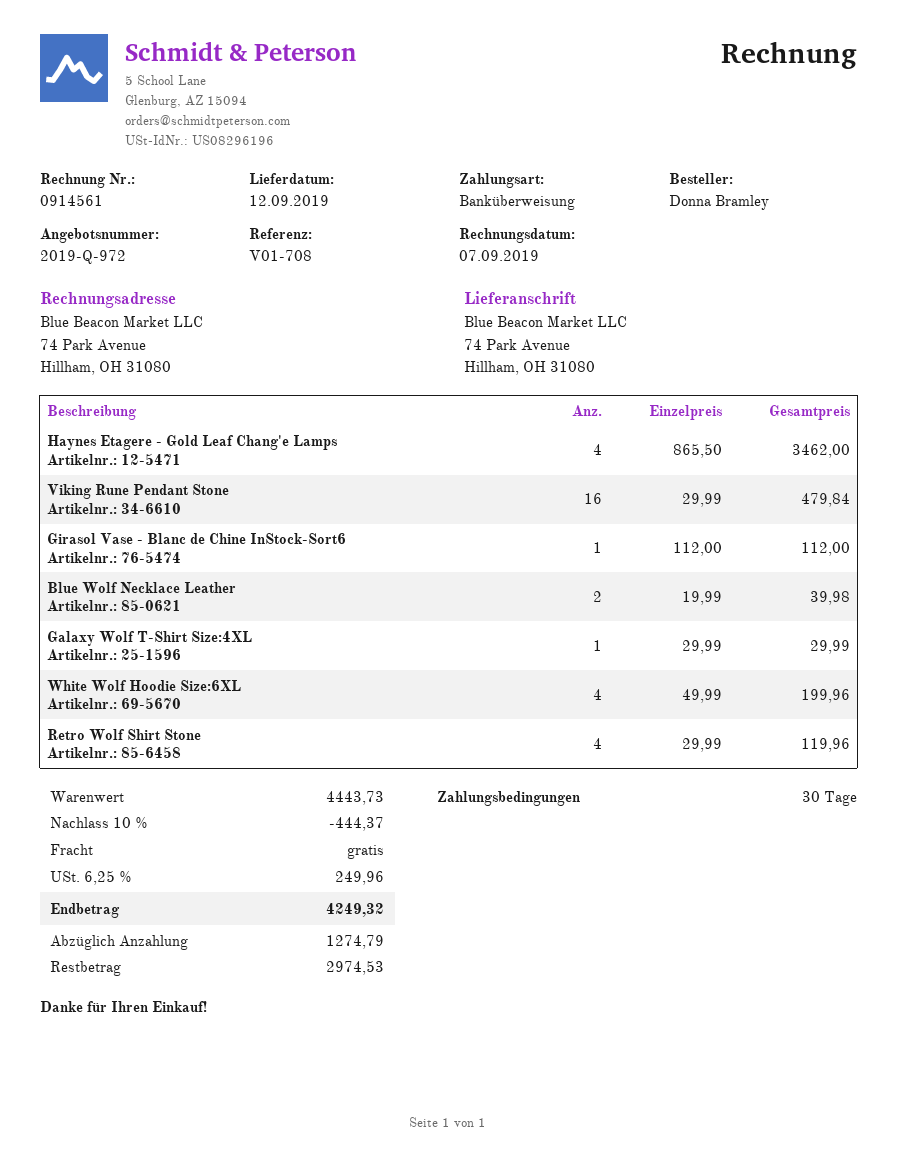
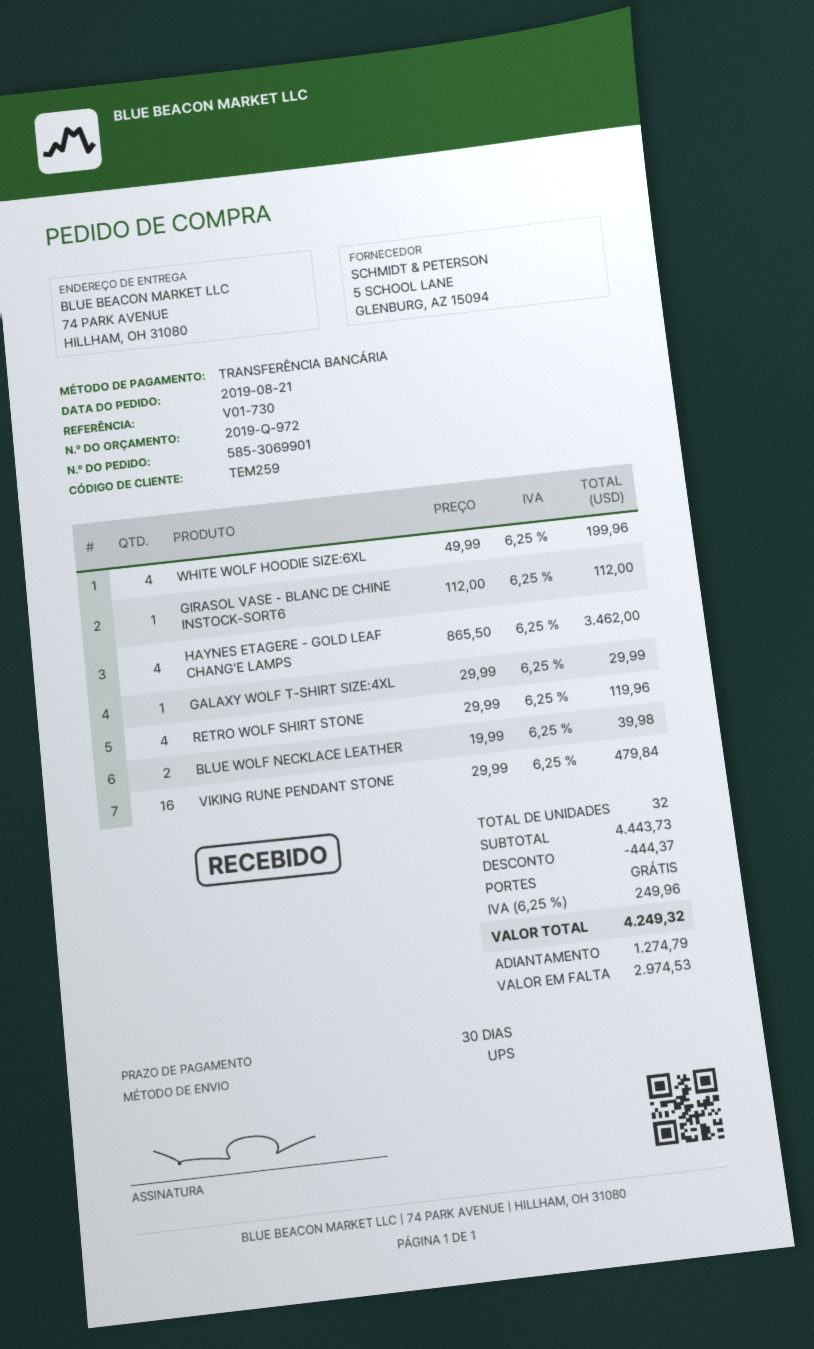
reference: V01-708 -> V01-730

